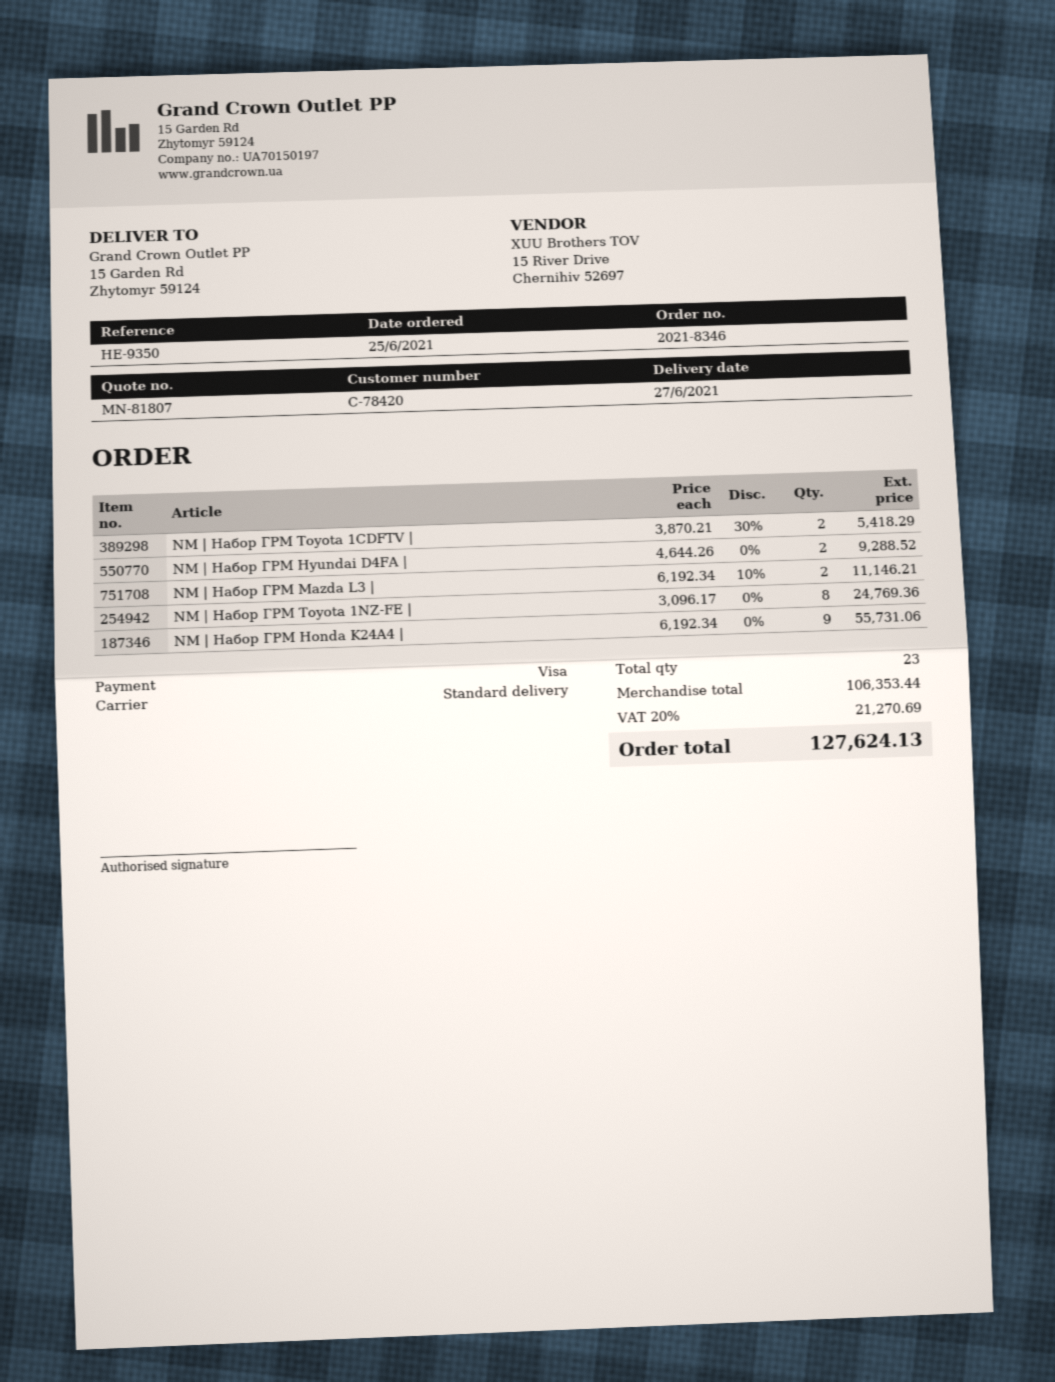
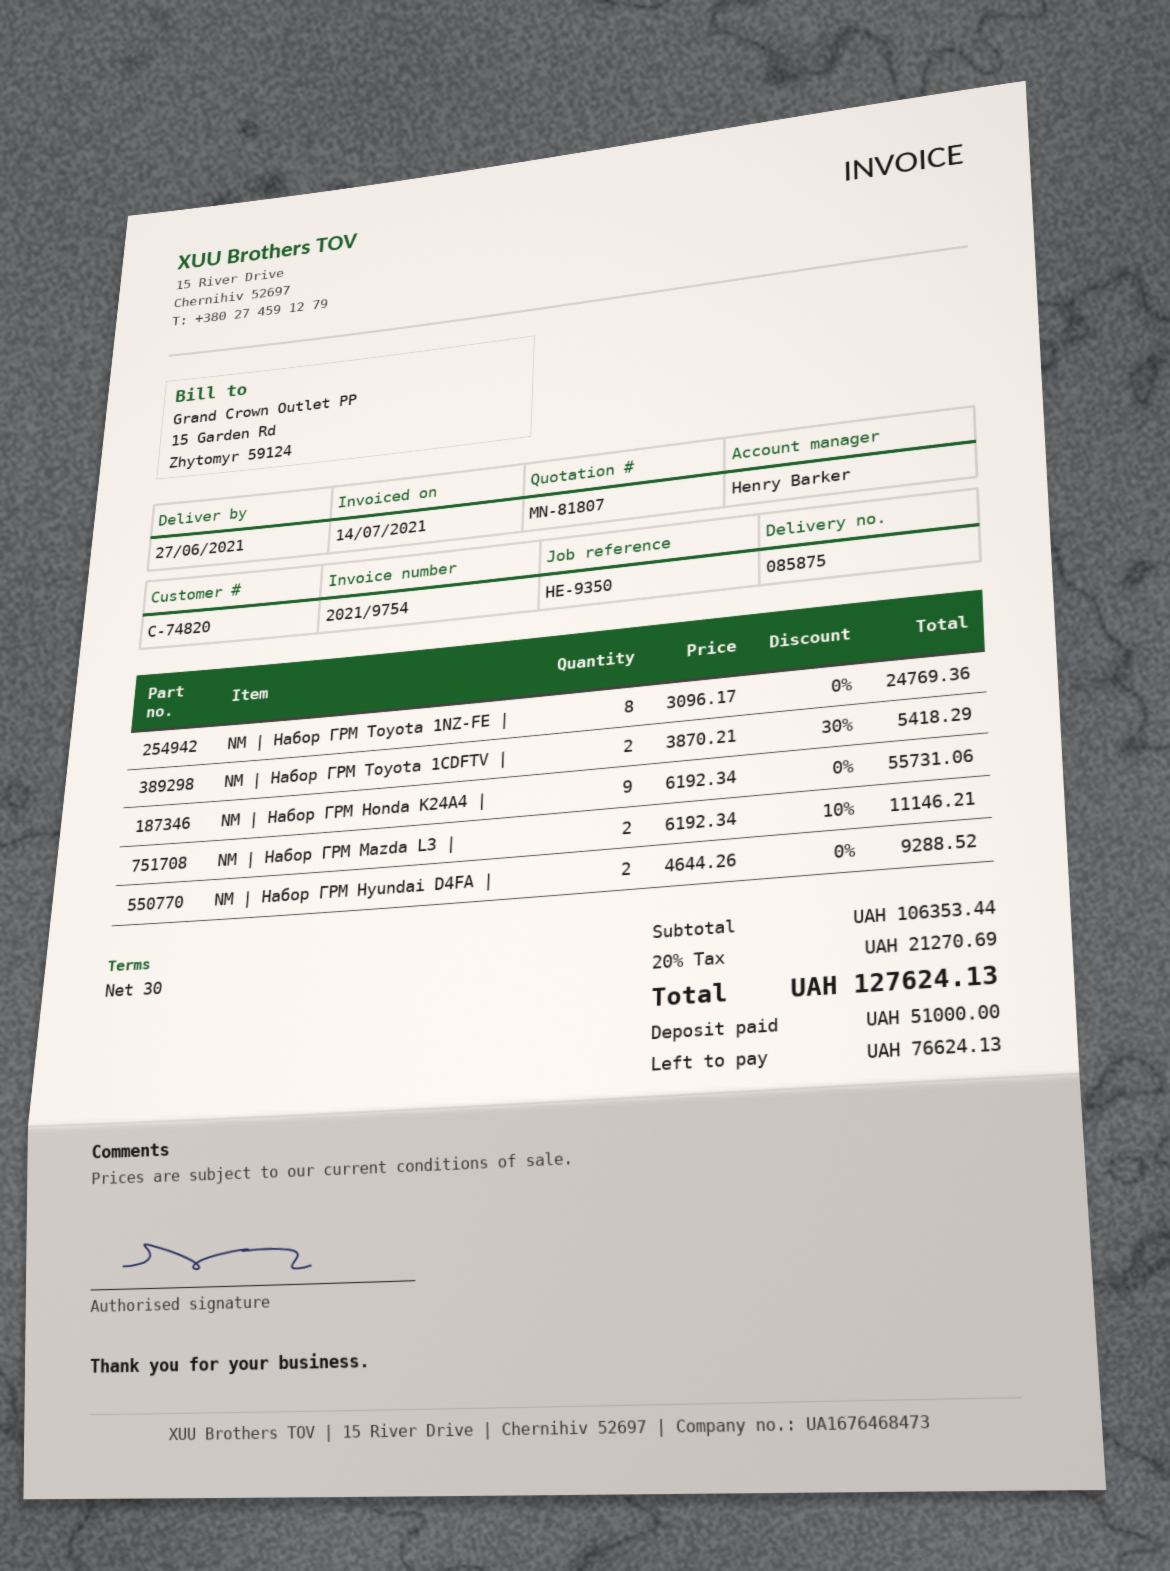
customer number: C-78420 -> C-74820

